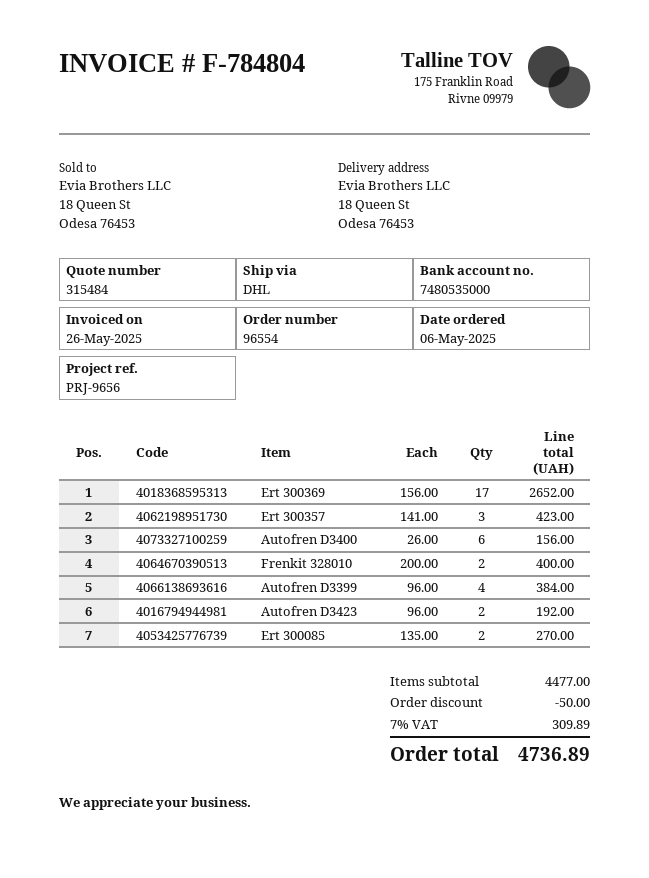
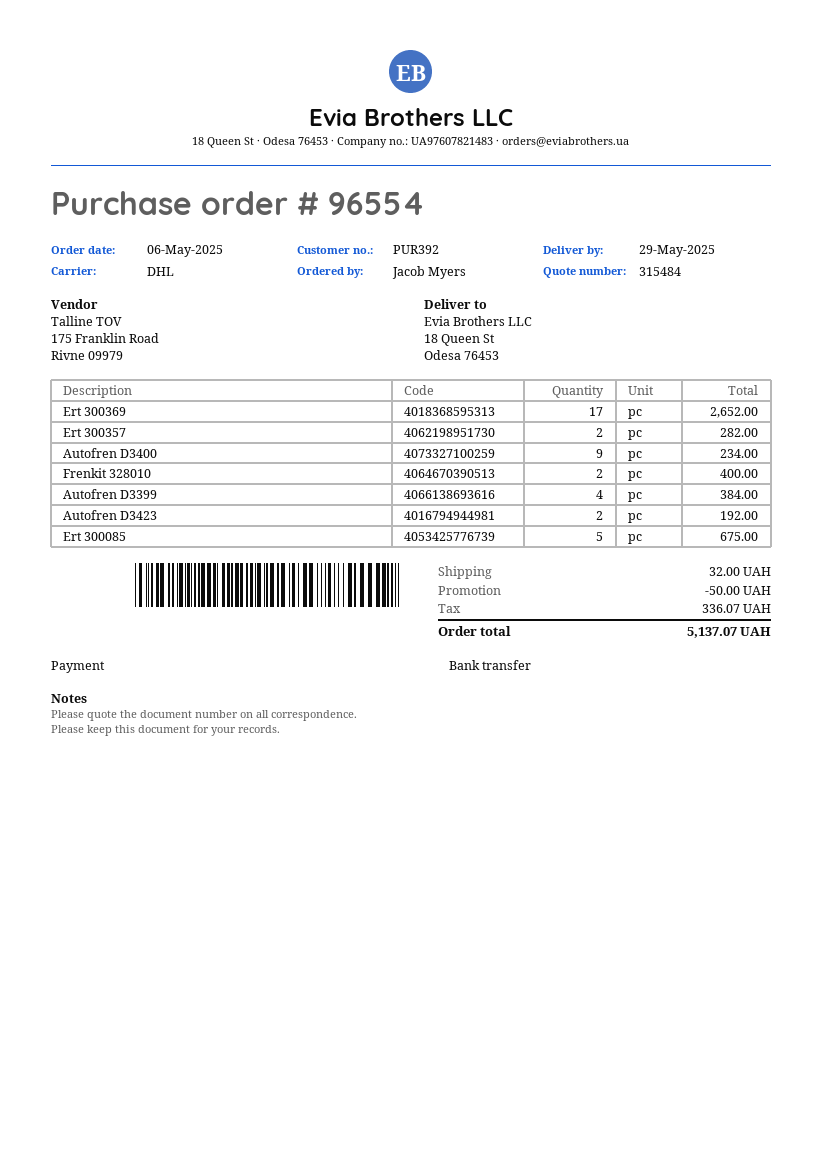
Ert 300357: 3 for 423.00 -> 2 for 282.00
Autofren D3400: 6 for 156.00 -> 9 for 234.00
Ert 300085: 2 for 270.00 -> 5 for 675.00
shipping: none -> 32.00
tax: 309.89 -> 336.07
total: 4736.89 -> 5137.07

